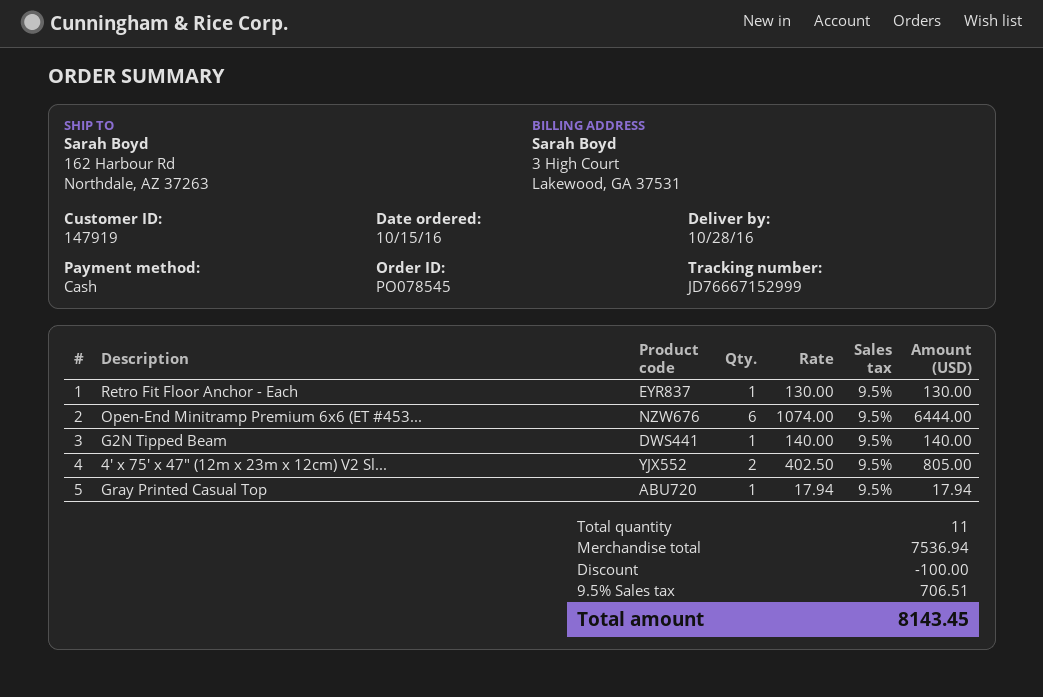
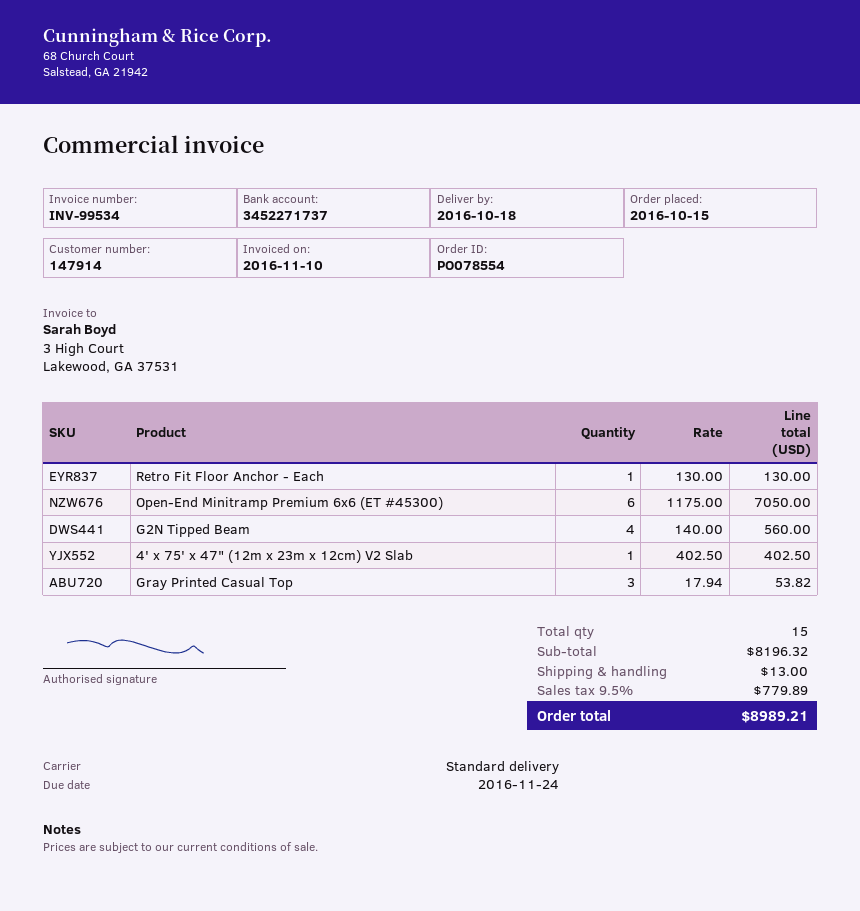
order number: PO078545 -> PO078554
delivery date: 2016-10-28 -> 2016-10-18
customer number: 147919 -> 147914
Open-End Minitramp Premium 6x6 (ET #453...: 6 x 1074.00 = 6444.00 -> 6 x 1175.00 = 7050.00
G2N Tipped Beam: 1 x 140.00 = 140.00 -> 4 x 140.00 = 560.00
4' x 75' x 47" (12m x 23m x 12cm) V2 Sl...: 2 x 402.50 = 805.00 -> 1 x 402.50 = 402.50
Gray Printed Casual Top: 1 x 17.94 = 17.94 -> 3 x 17.94 = 53.82
total quantity: 11 -> 15
subtotal: 7536.94 -> 8196.32
discount: 100.00 -> none
shipping: none -> 13.00
tax: 9.5% = 706.51 -> 9.5% = 779.89
total: 8143.45 -> 8989.21

